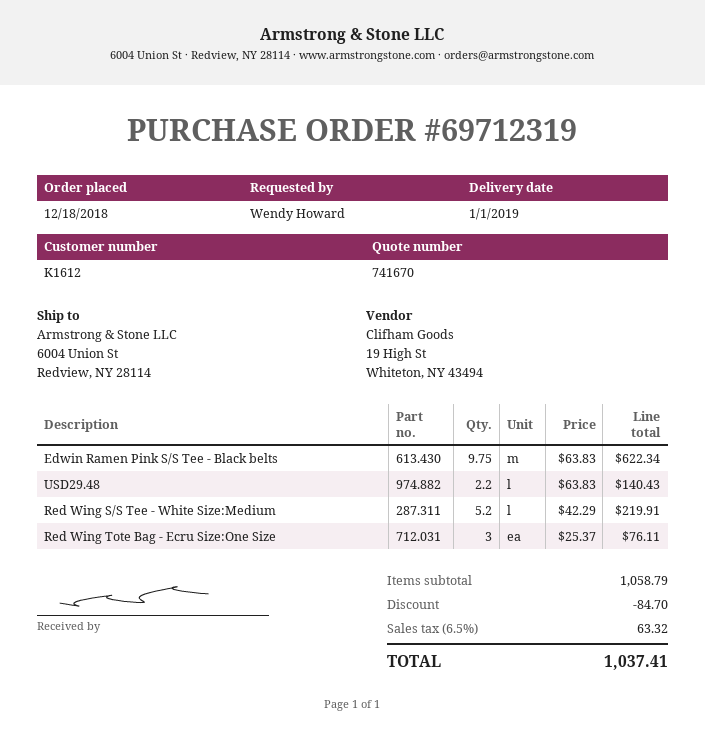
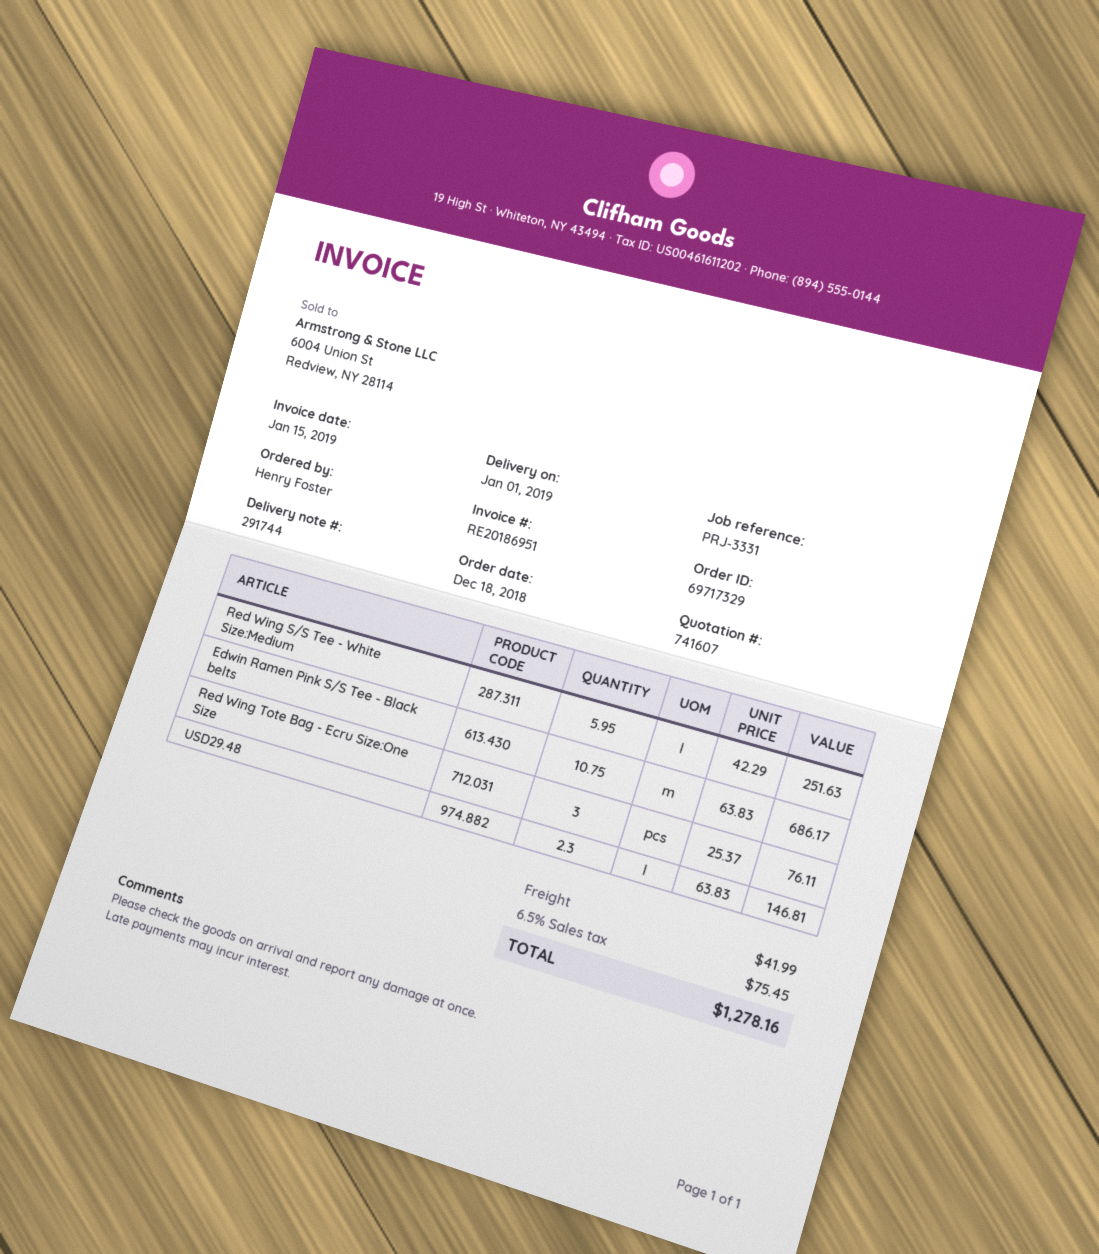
quote number: 741670 -> 741607
order number: 69712319 -> 69717329
ordered by: Wendy Howard -> Henry Foster
Edwin Ramen Pink S/S Tee - Black belts: 9.75 x 63.83 = 622.34 -> 10.75 x 63.83 = 686.17
USD29.48: 2.2 x 63.83 = 140.43 -> 2.3 x 63.83 = 146.81
Red Wing S/S Tee - White Size:Medium: 5.2 x 42.29 = 219.91 -> 5.95 x 42.29 = 251.63
discount: 84.70 -> none
shipping: none -> 41.99
tax: 6.5% = 63.32 -> 6.5% = 75.45
total: 1037.41 -> 1278.16

